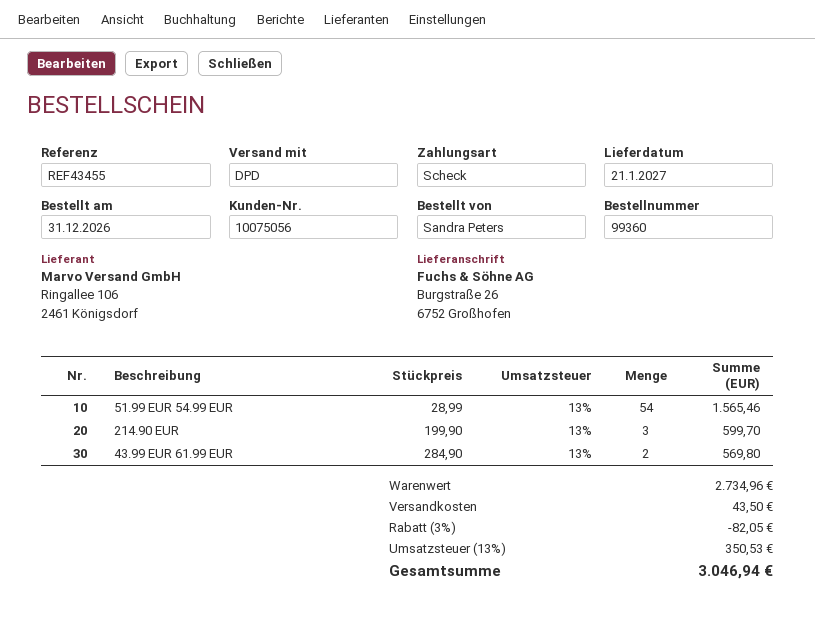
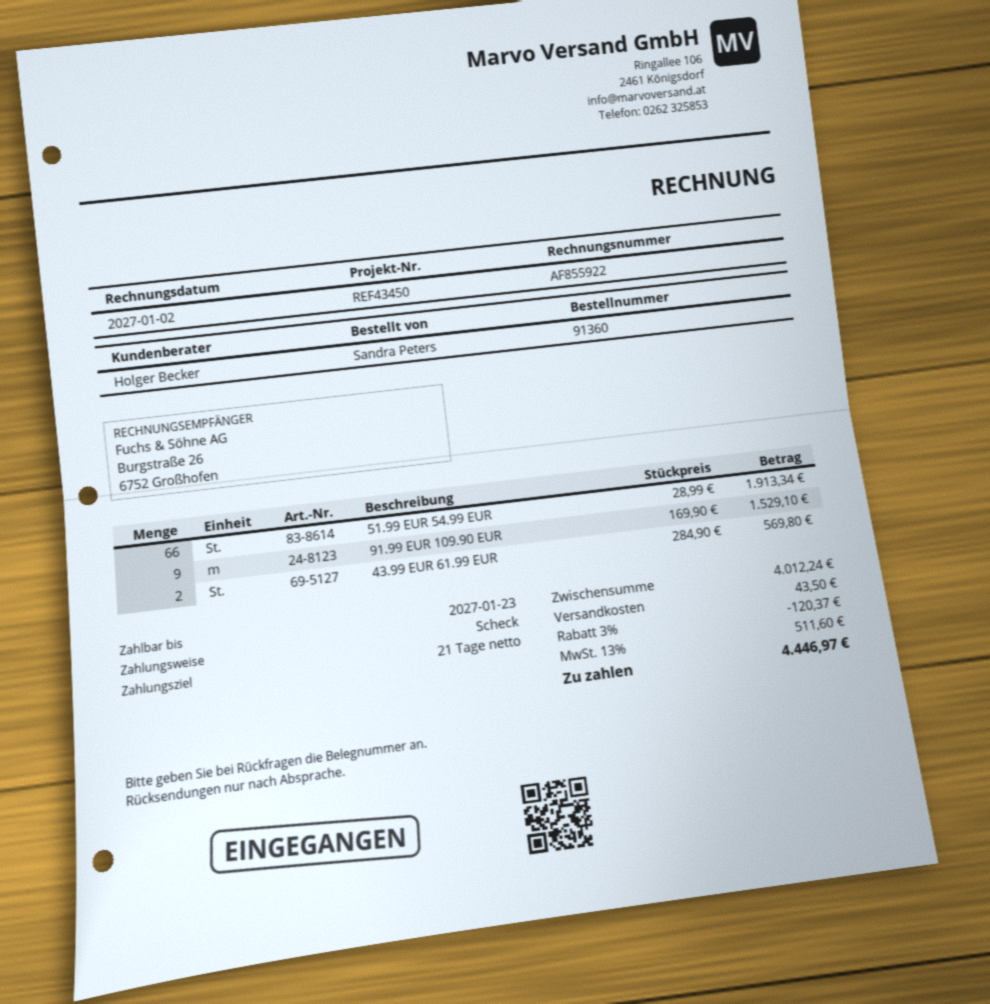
order number: 99360 -> 91360
reference: REF43455 -> REF43450
51.99 EUR 54.99 EUR: 54 x 28.99 = 1565.46 -> 66 x 28.99 = 1913.34
214.90 EUR: 3 x 199.90 = 599.70 -> none
91.99 EUR 109.90 EUR: none -> 9 x 169.90 = 1529.10
subtotal: 2734.96 -> 4012.24
discount: 3% = 82.05 -> 3% = 120.37
tax: 13% = 350.53 -> 13% = 511.60
total: 3046.94 -> 4446.97

